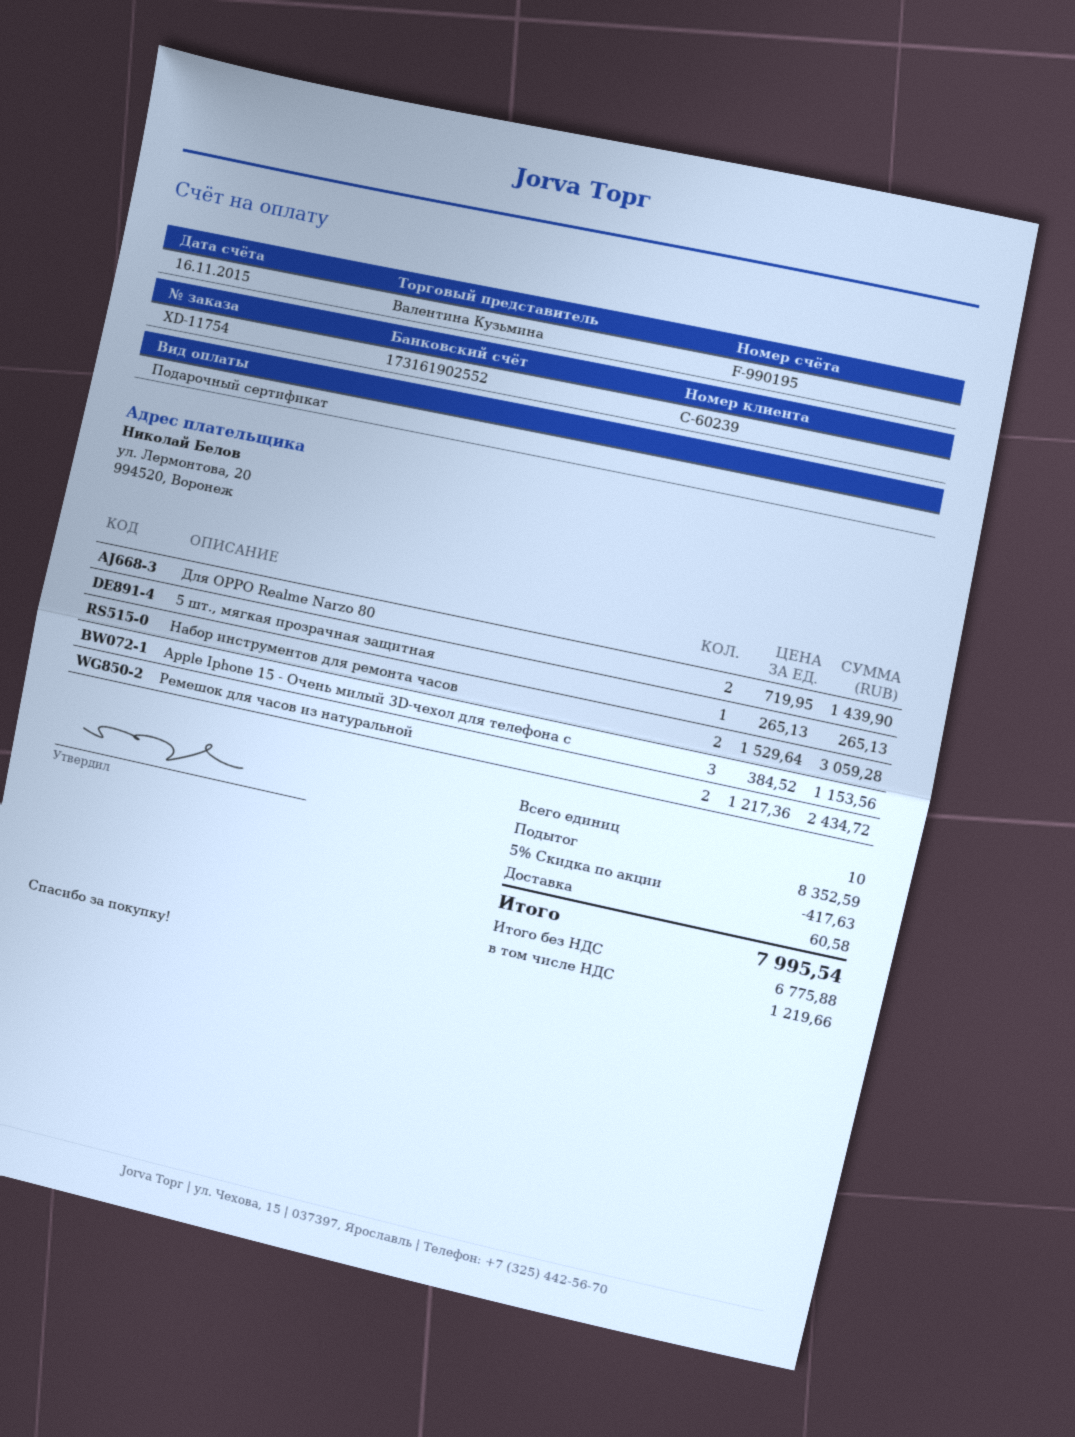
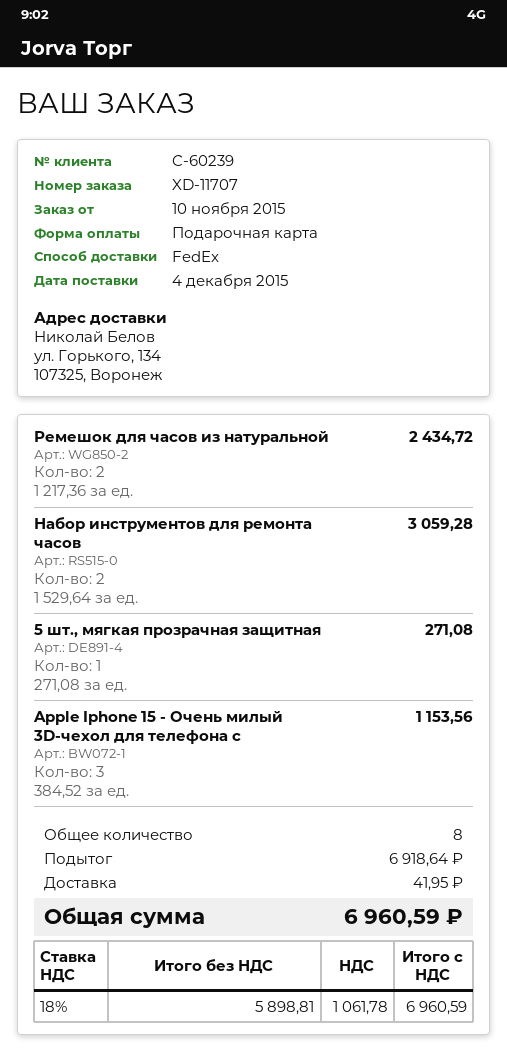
order number: XD-11754 -> XD-11707
Для OPPO Realme Narzo 80: 2 x 719.95 = 1439.90 -> none
5 шт., мягкая прозрачная защитная: 1 x 265.13 = 265.13 -> 1 x 271.08 = 271.08
total quantity: 10 -> 8
subtotal: 8352.59 -> 6918.64
discount: 5% = 417.63 -> none
shipping: 60.58 -> 41.95
net: 6775.88 -> 5898.81
tax: 1219.66 -> 1061.78
total: 7995.54 -> 6960.59

